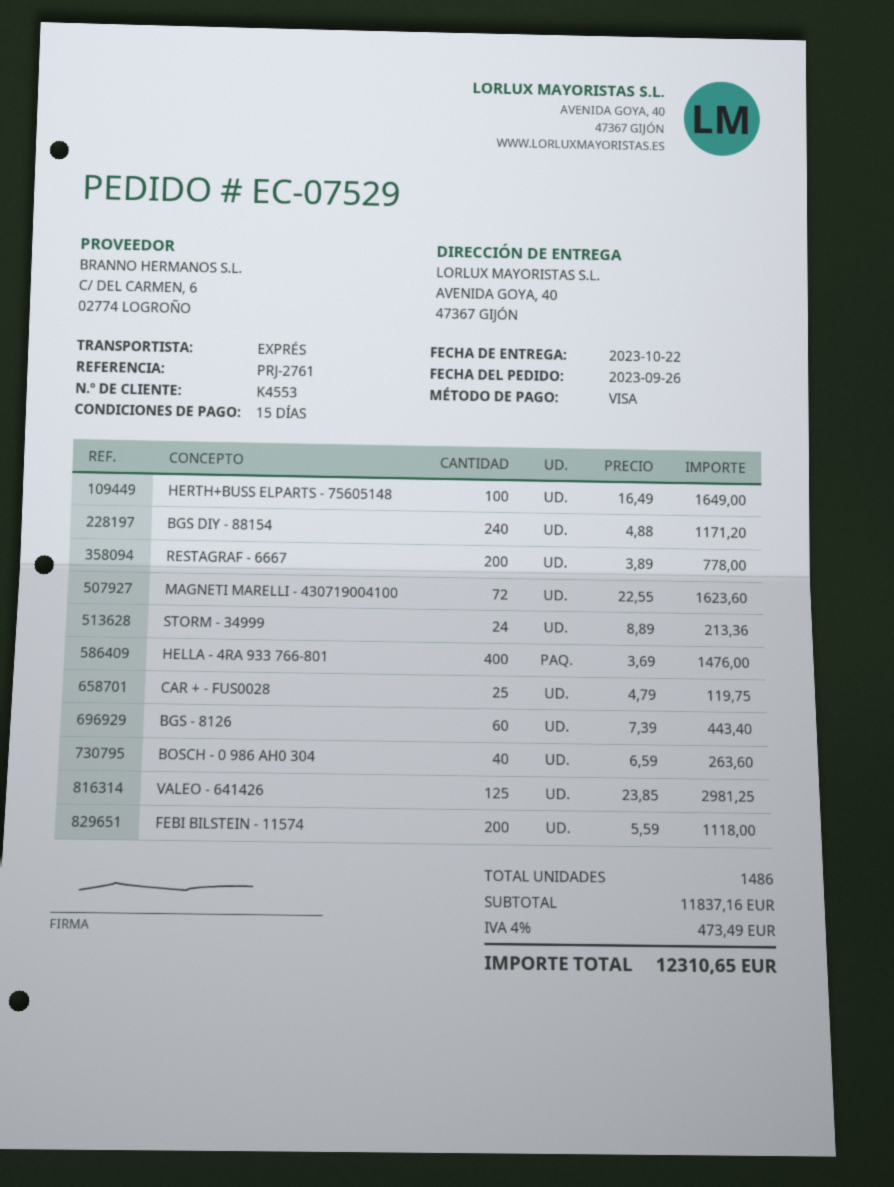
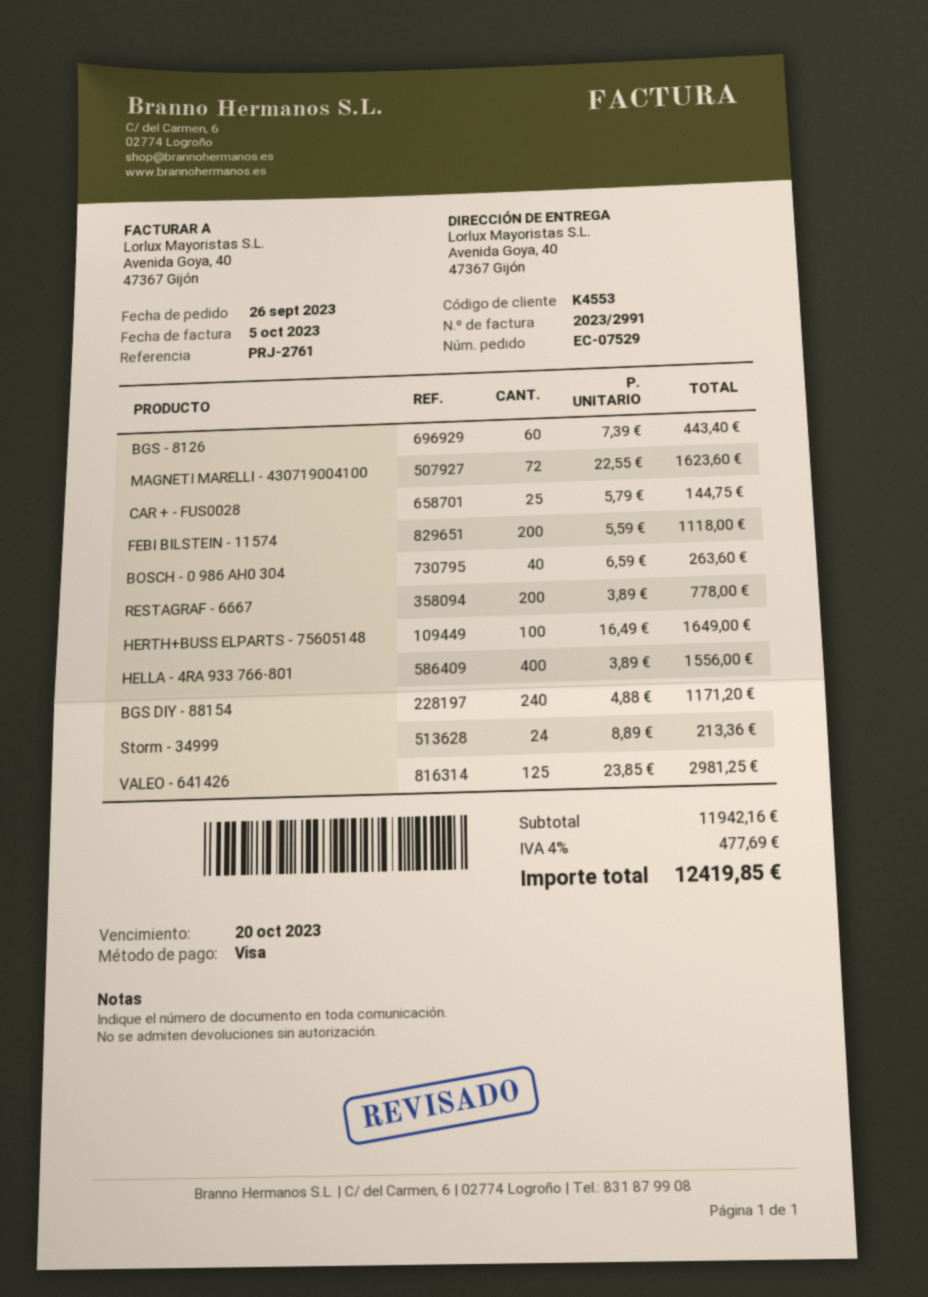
HELLA - 4RA 933 766-801: 400 x 3.69 = 1476.00 -> 400 x 3.89 = 1556.00
CAR + - FUS0028: 25 x 4.79 = 119.75 -> 25 x 5.79 = 144.75
subtotal: 11837.16 -> 11942.16
tax: 4% = 473.49 -> 4% = 477.69
total: 12310.65 -> 12419.85

